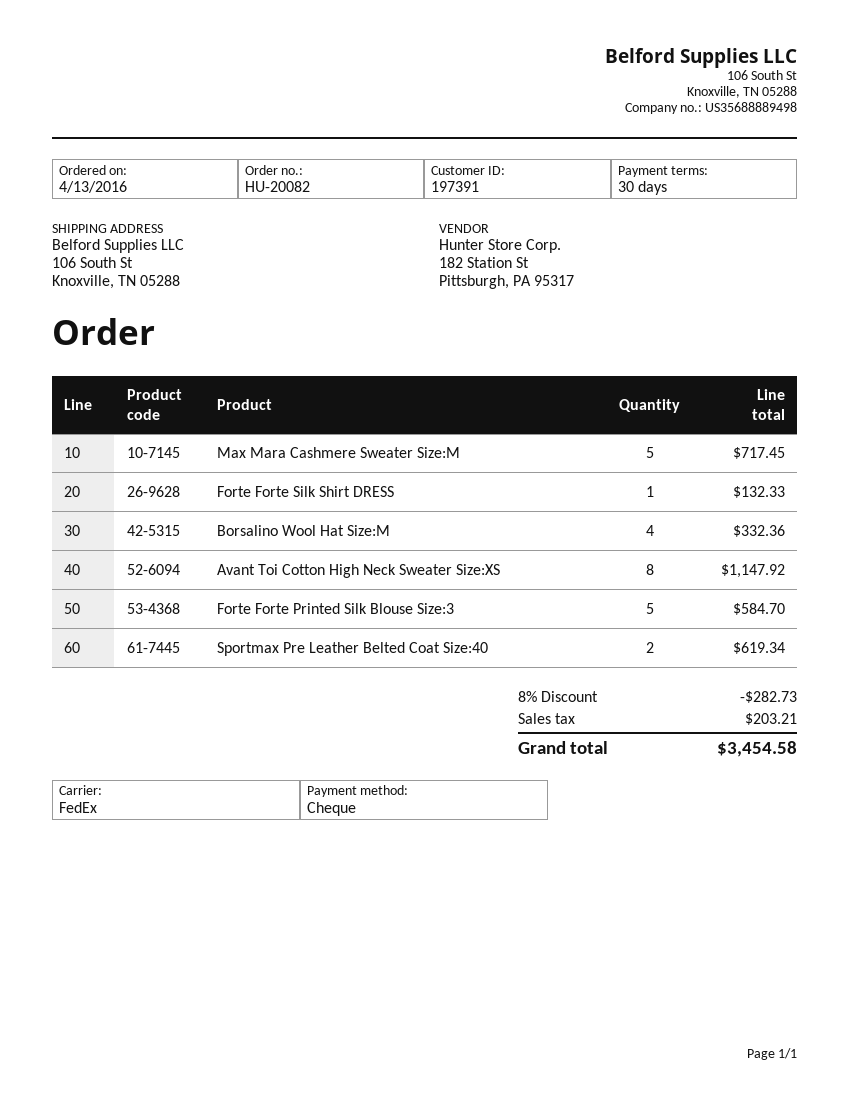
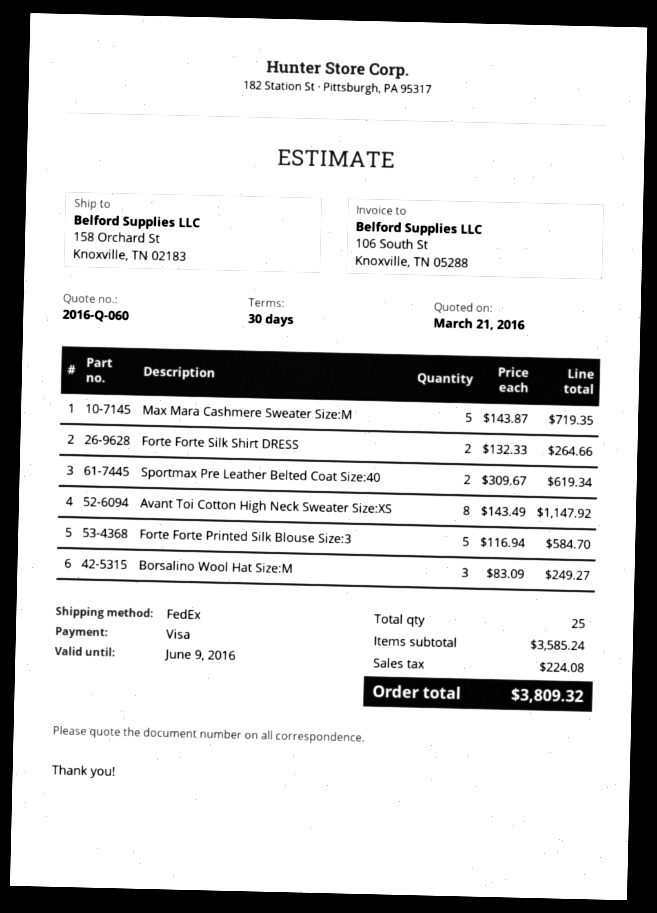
payment method: cheque -> Visa
ship to: 106 South St, Knoxville, TN 05288 -> 158 Orchard St, Knoxville, TN 02183
Max Mara Cashmere Sweater Size:M: 5 for 717.45 -> 5 for 719.35
Forte Forte Silk Shirt DRESS: 1 for 132.33 -> 2 for 264.66
Borsalino Wool Hat Size:M: 4 for 332.36 -> 3 for 249.27
discount: 8% = 282.73 -> none
tax: 203.21 -> 224.08
total: 3454.58 -> 3809.32

